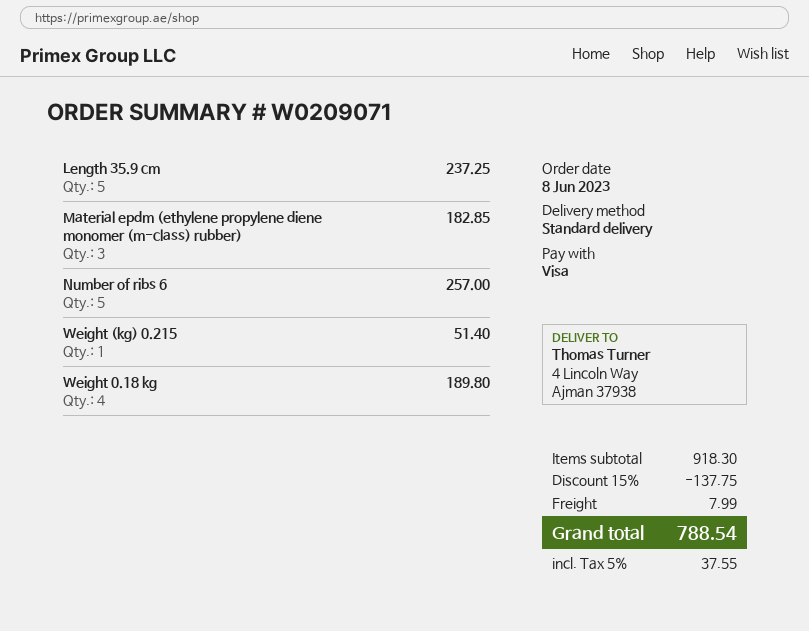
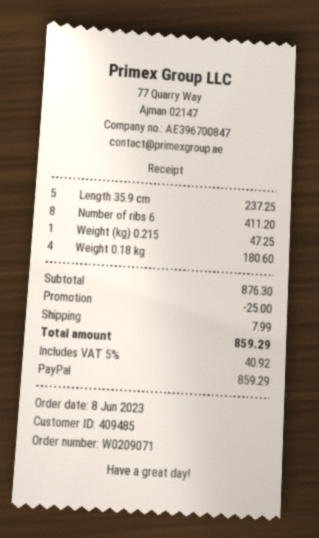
payment method: Visa -> PayPal
Material epdm (ethylene propylene diene monomer (m-class) rubber): 3 for 182.85 -> none
Number of ribs 6: 5 for 257.00 -> 8 for 411.20
Weight (kg) 0.215: 1 for 51.40 -> 1 for 47.25
Weight 0.18 kg: 4 for 189.80 -> 4 for 180.60
subtotal: 918.30 -> 876.30
discount: 137.75 -> 25.00
tax: 5% = 37.55 -> 5% = 40.92
total: 788.54 -> 859.29

